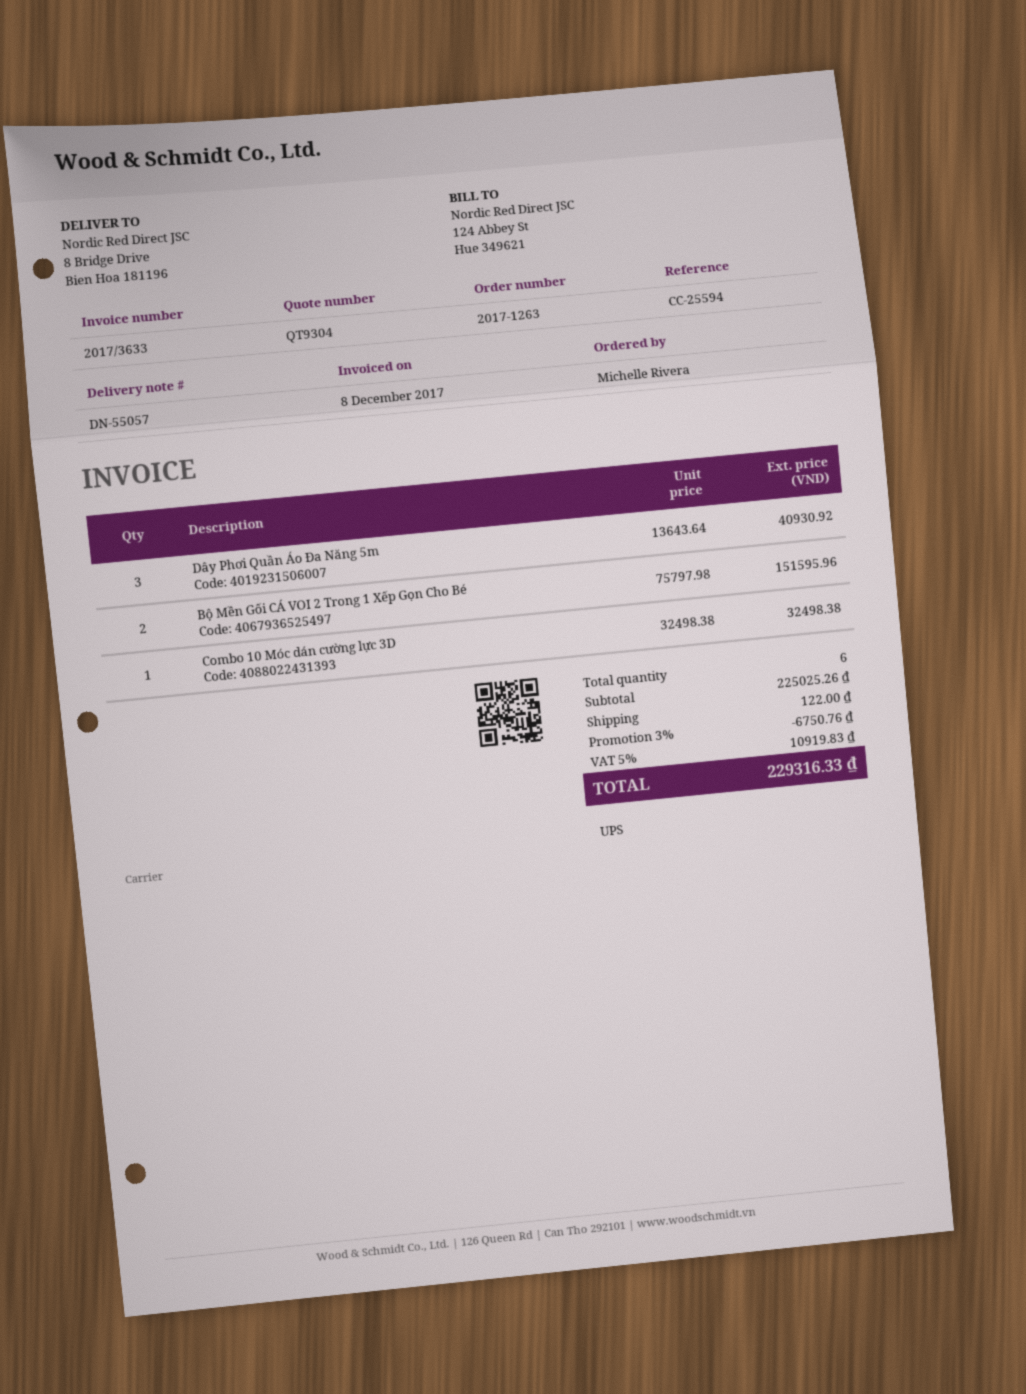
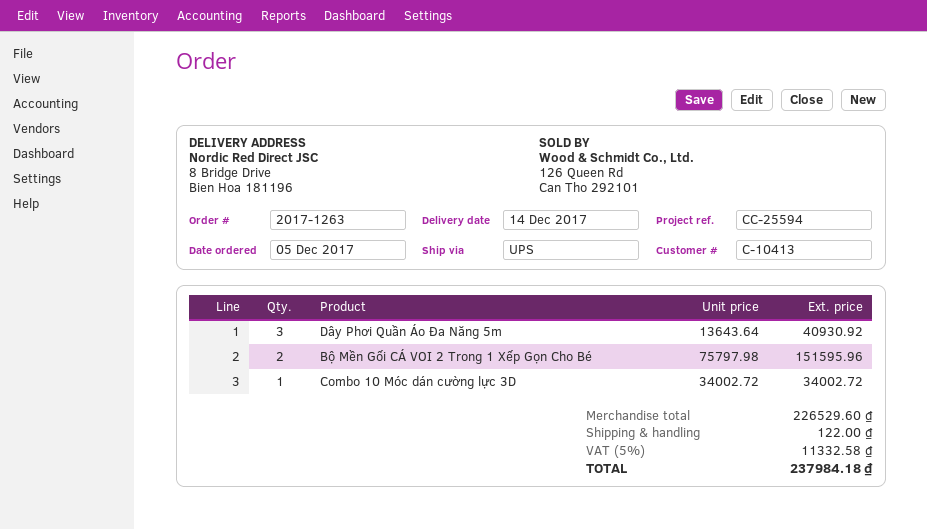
Combo 10 Móc dán cường lực 3D: 1 x 32498.38 = 32498.38 -> 1 x 34002.72 = 34002.72
subtotal: 225025.26 -> 226529.60
discount: 3% = 6750.76 -> none
tax: 5% = 10919.83 -> 5% = 11332.58
total: 229316.33 -> 237984.18

